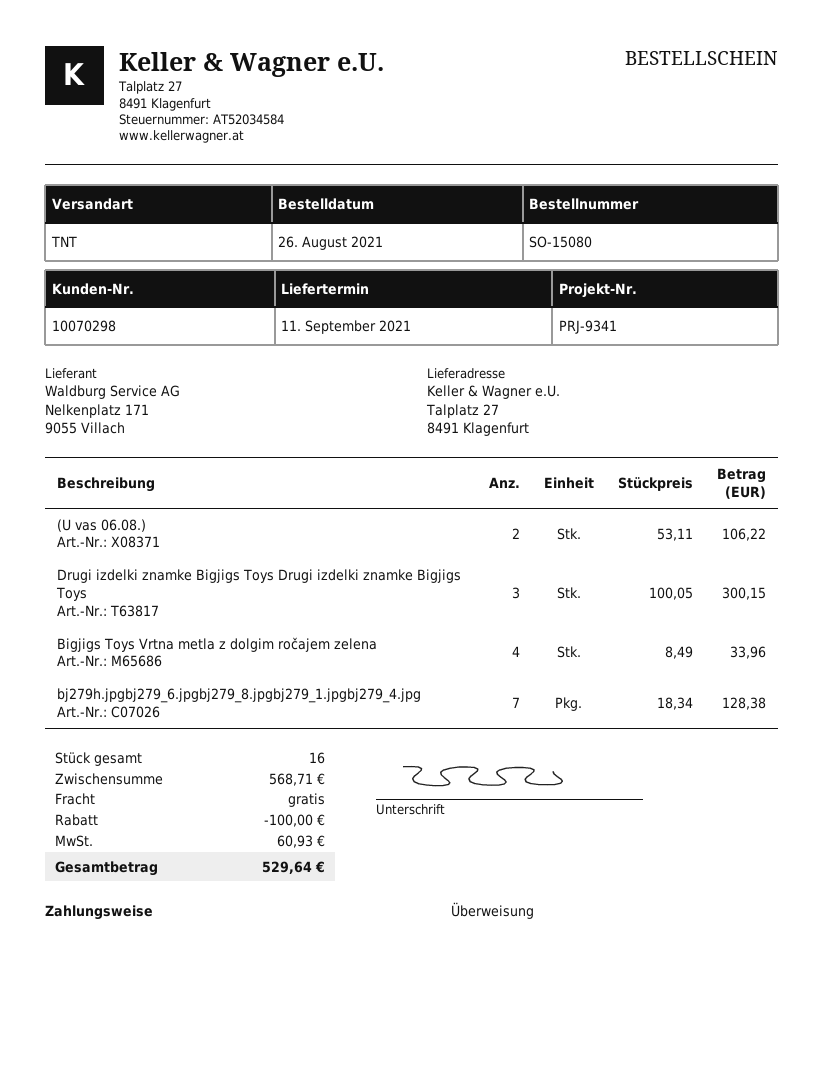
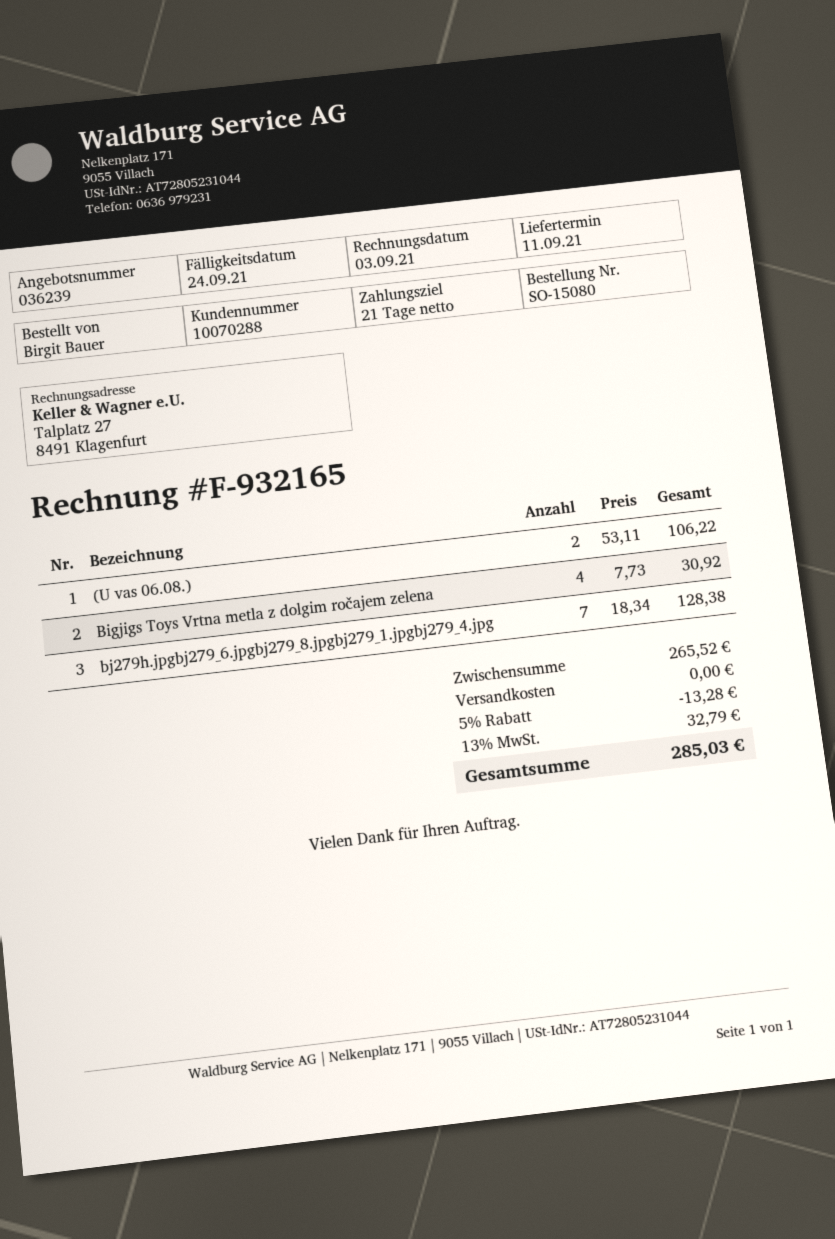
customer number: 10070298 -> 10070288
Drugi izdelki znamke Bigjigs Toys Drugi izdelki znamke Bigjigs Toys: 3 x 100.05 = 300.15 -> none
Bigjigs Toys Vrtna metla z dolgim ročajem zelena: 4 x 8.49 = 33.96 -> 4 x 7.73 = 30.92
subtotal: 568.71 -> 265.52
discount: 100.00 -> 13.28
tax: 60.93 -> 32.79
total: 529.64 -> 285.03

